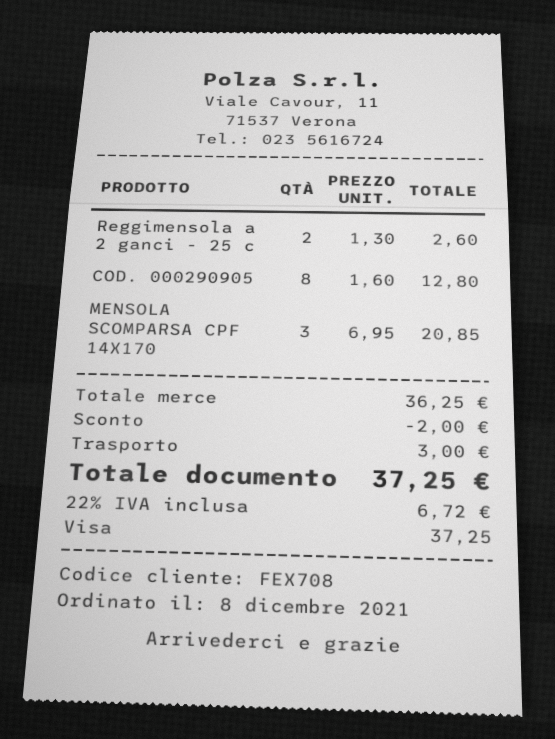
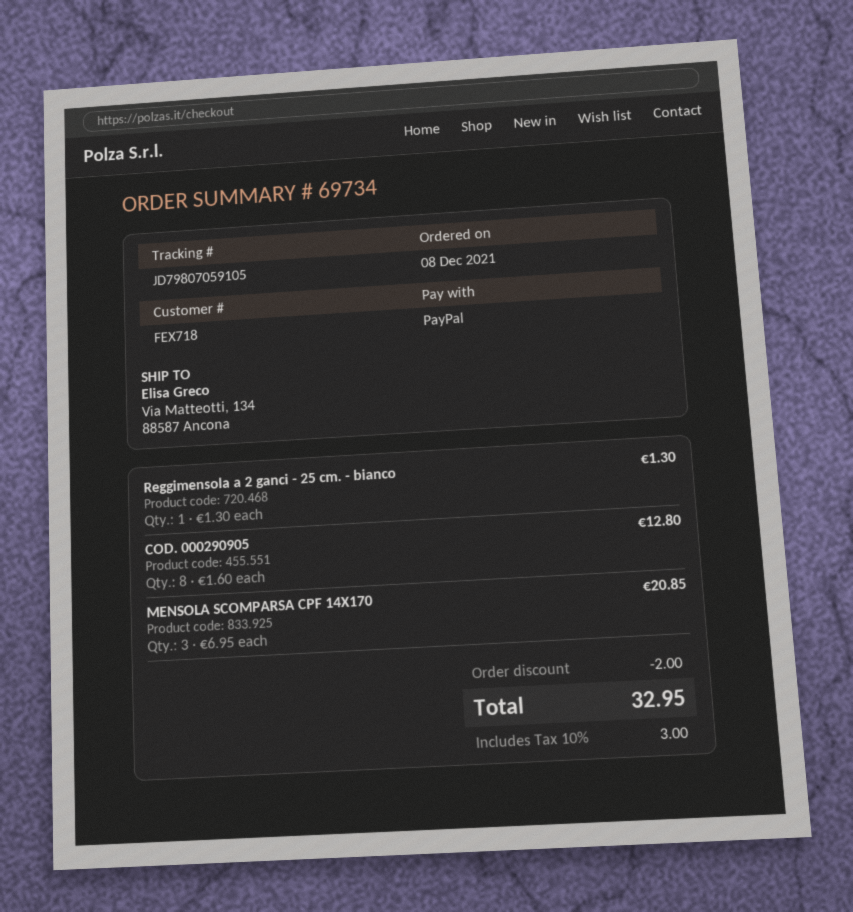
customer number: FEX708 -> FEX718
payment method: Visa -> PayPal
Reggimensola a 2 ganci - 25 c: 2 x 1.30 = 2.60 -> 1 x 1.30 = 1.30
shipping: 3.00 -> none
tax: 22% = 6.72 -> 10% = 3.00
total: 37.25 -> 32.95

